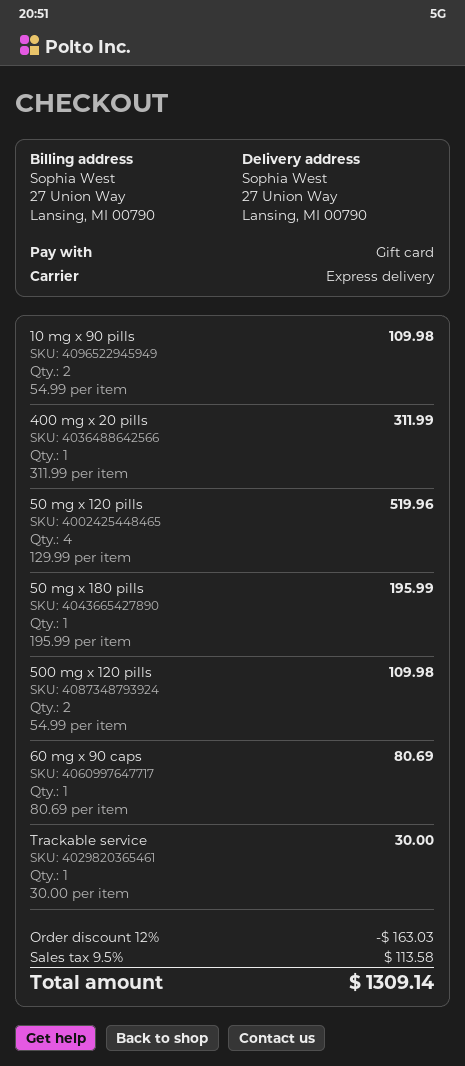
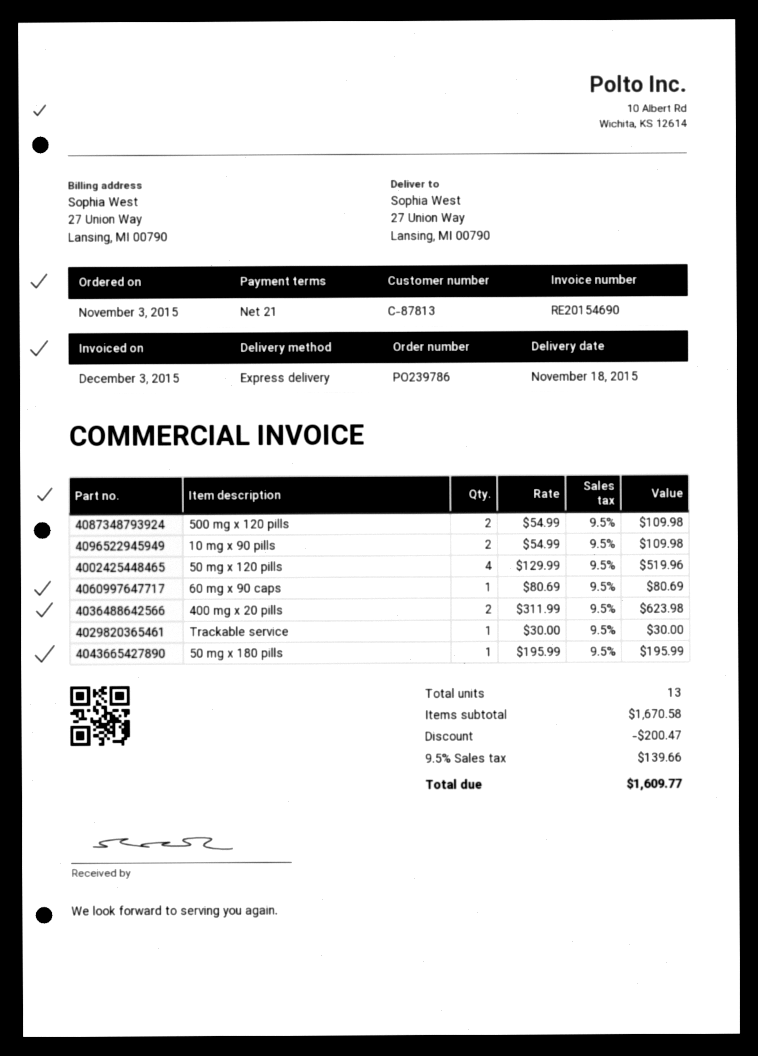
400 mg x 20 pills: 1 x 311.99 = 311.99 -> 2 x 311.99 = 623.98
discount: 163.03 -> 200.47
tax: 9.5% = 113.58 -> 9.5% = 139.66
total: 1309.14 -> 1609.77

